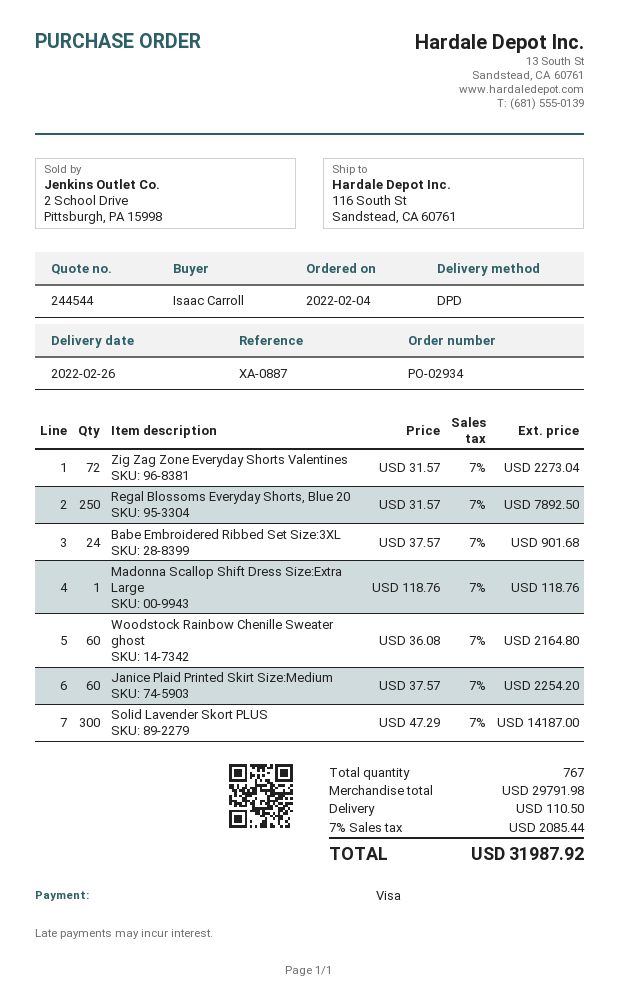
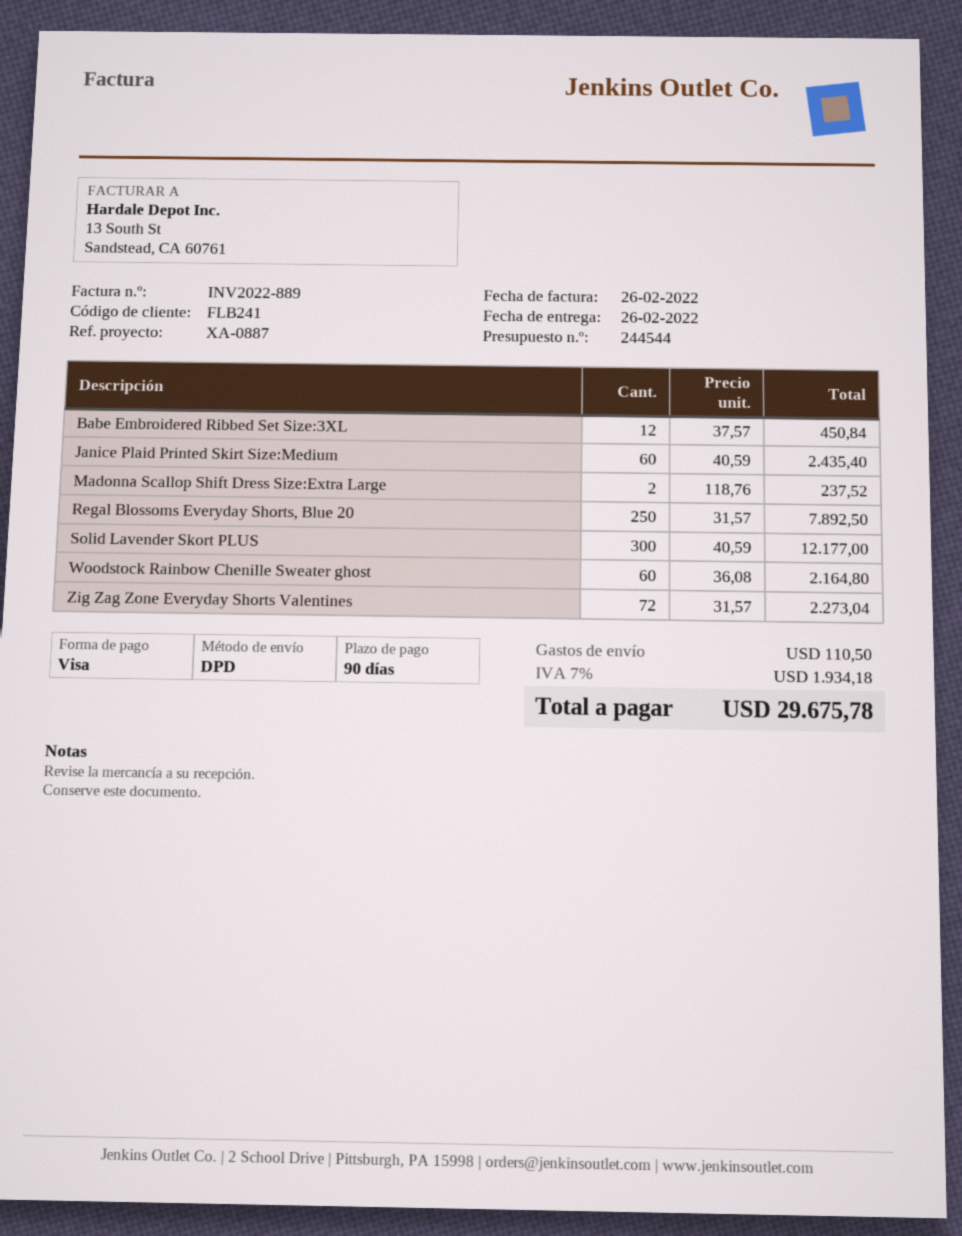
Babe Embroidered Ribbed Set Size:3XL: 24 x 37.57 = 901.68 -> 12 x 37.57 = 450.84
Madonna Scallop Shift Dress Size:Extra Large: 1 x 118.76 = 118.76 -> 2 x 118.76 = 237.52
Janice Plaid Printed Skirt Size:Medium: 60 x 37.57 = 2254.20 -> 60 x 40.59 = 2435.40
Solid Lavender Skort PLUS: 300 x 47.29 = 14187.00 -> 300 x 40.59 = 12177.00
tax: 7% = 2085.44 -> 7% = 1934.18
total: 31987.92 -> 29675.78

